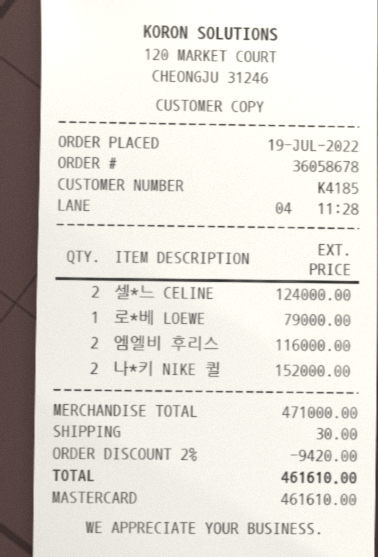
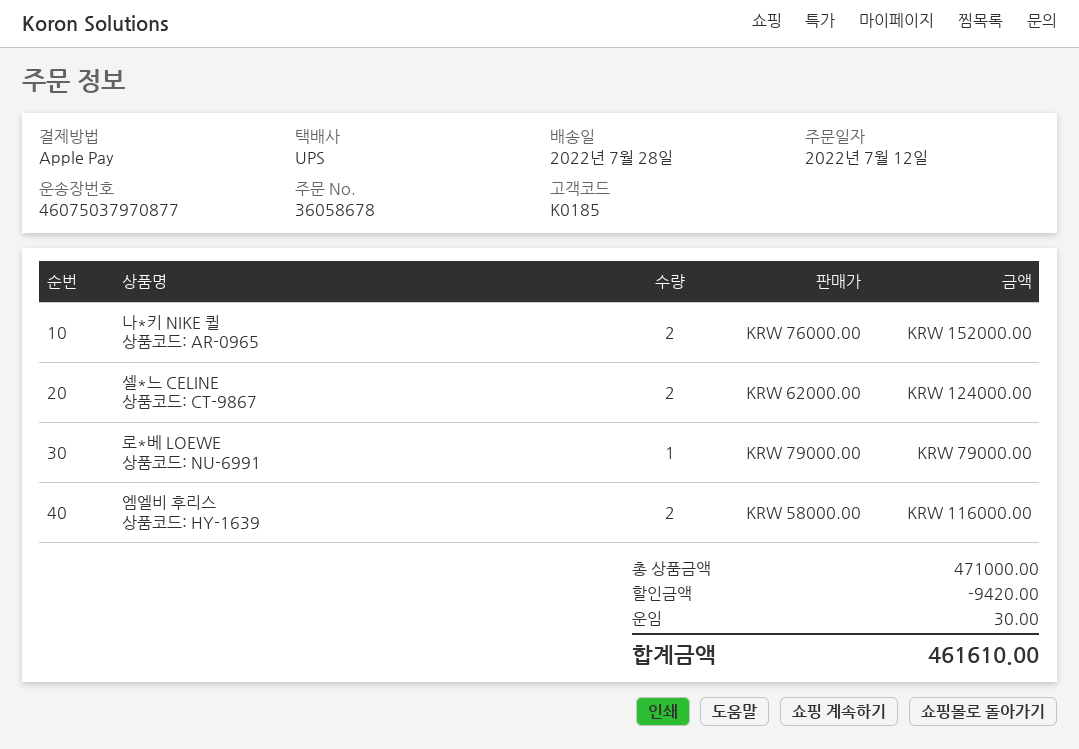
order date: 2022-07-19 -> 2022-07-12
customer number: K4185 -> K0185
payment method: Mastercard -> Apple Pay

